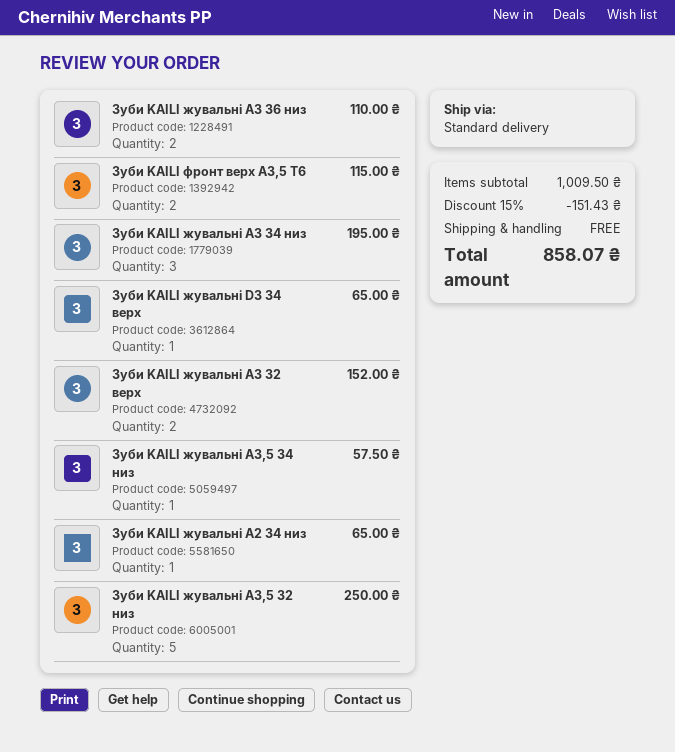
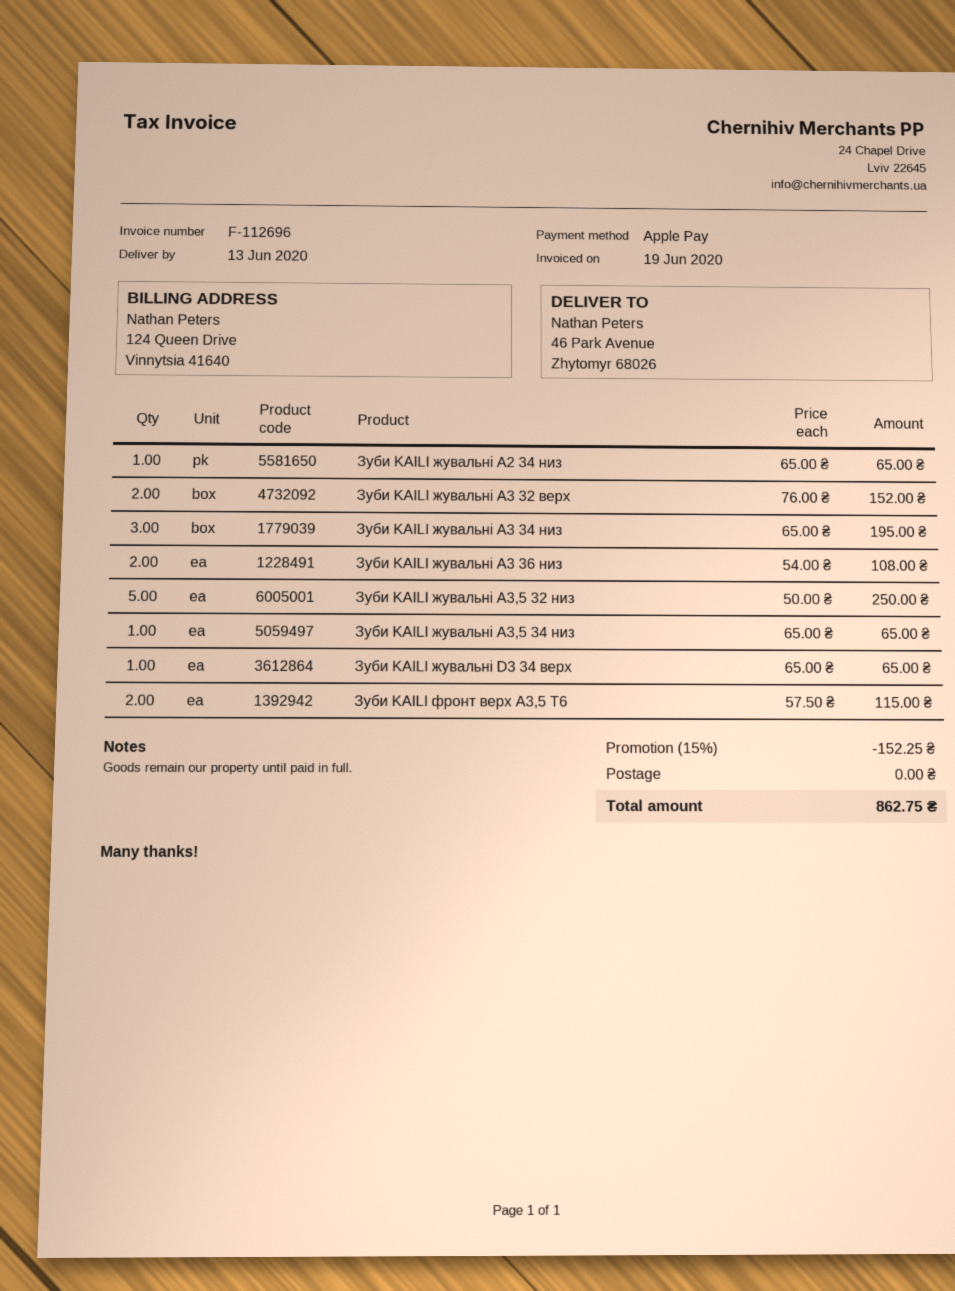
Зуби KAILI жувальні A3 36 низ: 2 for 110.00 -> 2 for 108.00
Зуби KAILI жувальні A3,5 34 низ: 1 for 57.50 -> 1 for 65.00
discount: 15% = 151.43 -> 15% = 152.25
total: 858.07 -> 862.75

